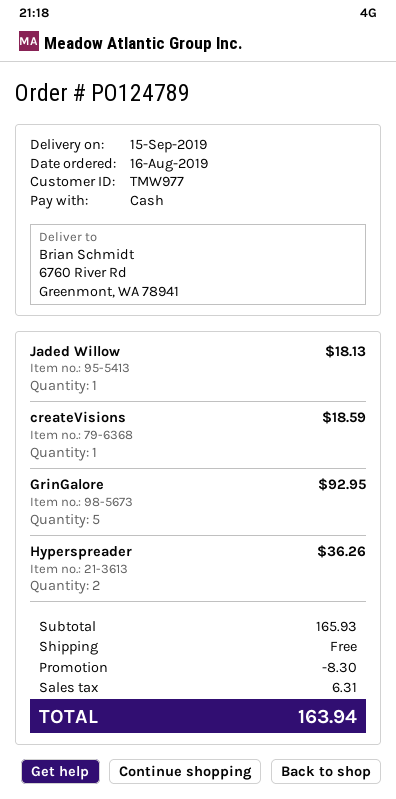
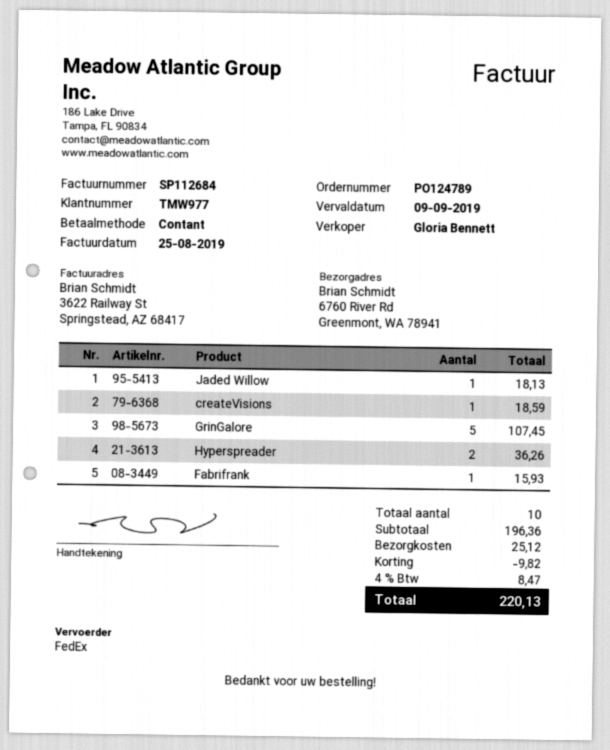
GrinGalore: 5 for 92.95 -> 5 for 107.45
Fabrifrank: none -> 1 for 15.93
subtotal: 165.93 -> 196.36
discount: 8.30 -> 9.82
shipping: 0.00 -> 25.12
tax: 6.31 -> 8.47
total: 163.94 -> 220.13

